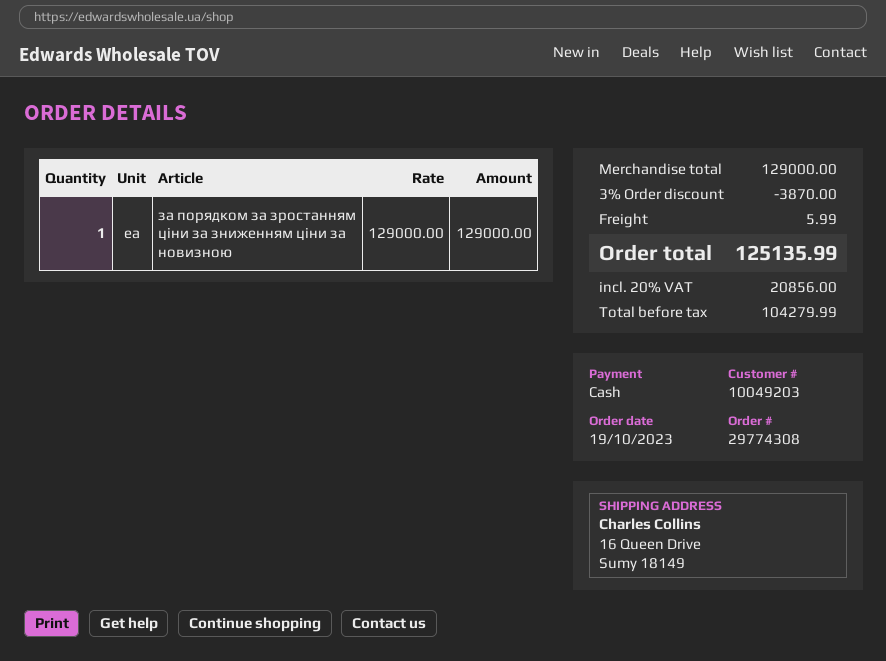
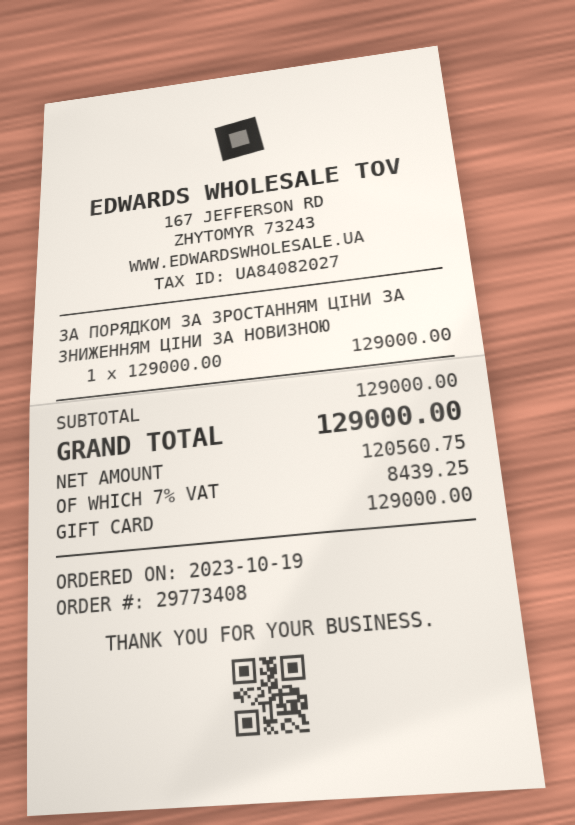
order number: 29774308 -> 29773408
payment method: cash -> gift card
discount: 3% = 3870.00 -> none
shipping: 5.99 -> none
net: 104279.99 -> 120560.75
tax: 20% = 20856.00 -> 7% = 8439.25
total: 125135.99 -> 129000.00

